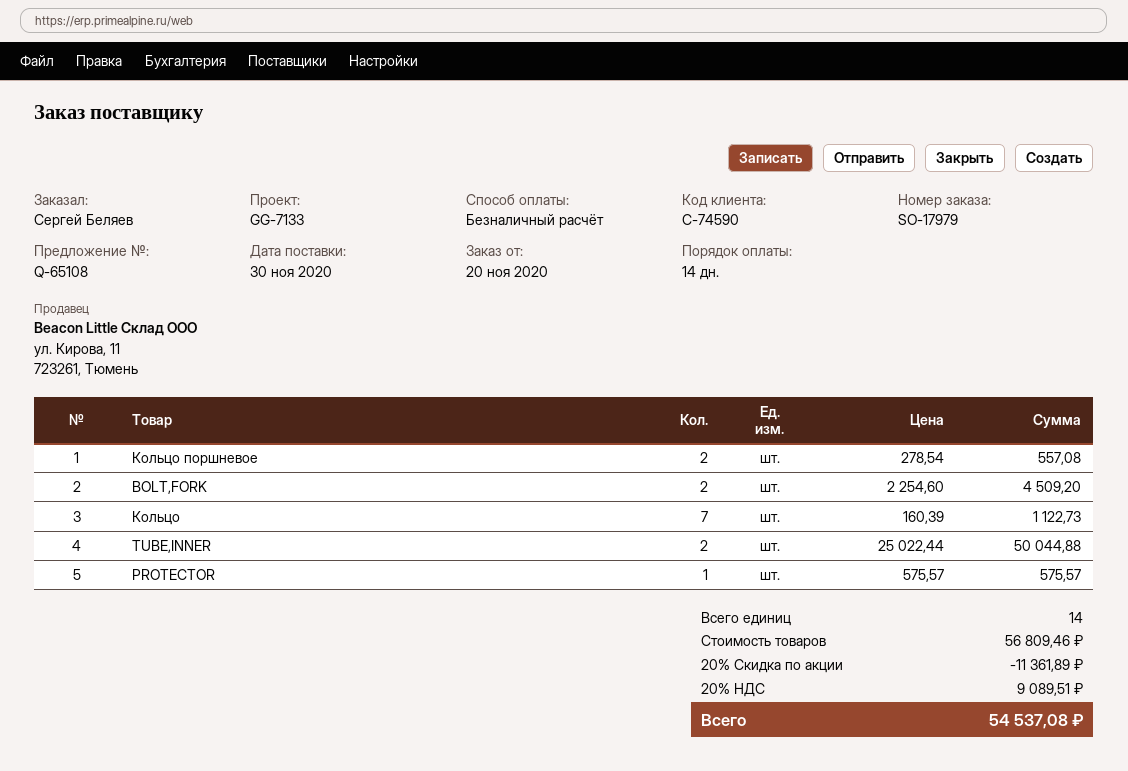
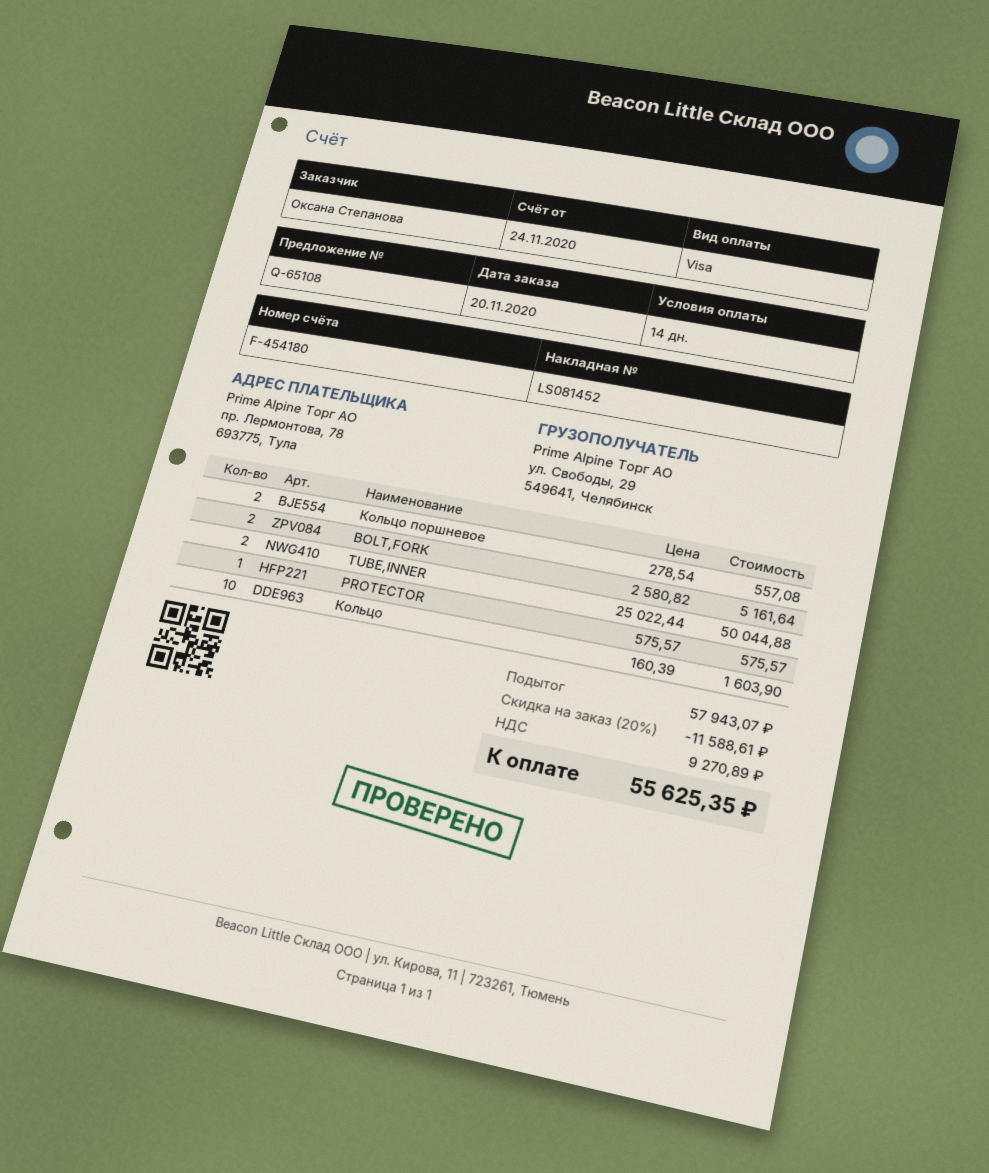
ordered by: Сергей Беляев -> Оксана Степанова
payment method: bank transfer -> Visa
BOLT,FORK: 2 x 2254.60 = 4509.20 -> 2 x 2580.82 = 5161.64
Кольцо: 7 x 160.39 = 1122.73 -> 10 x 160.39 = 1603.90
subtotal: 56809.46 -> 57943.07
discount: 20% = 11361.89 -> 20% = 11588.61
tax: 9089.51 -> 9270.89
total: 54537.08 -> 55625.35

